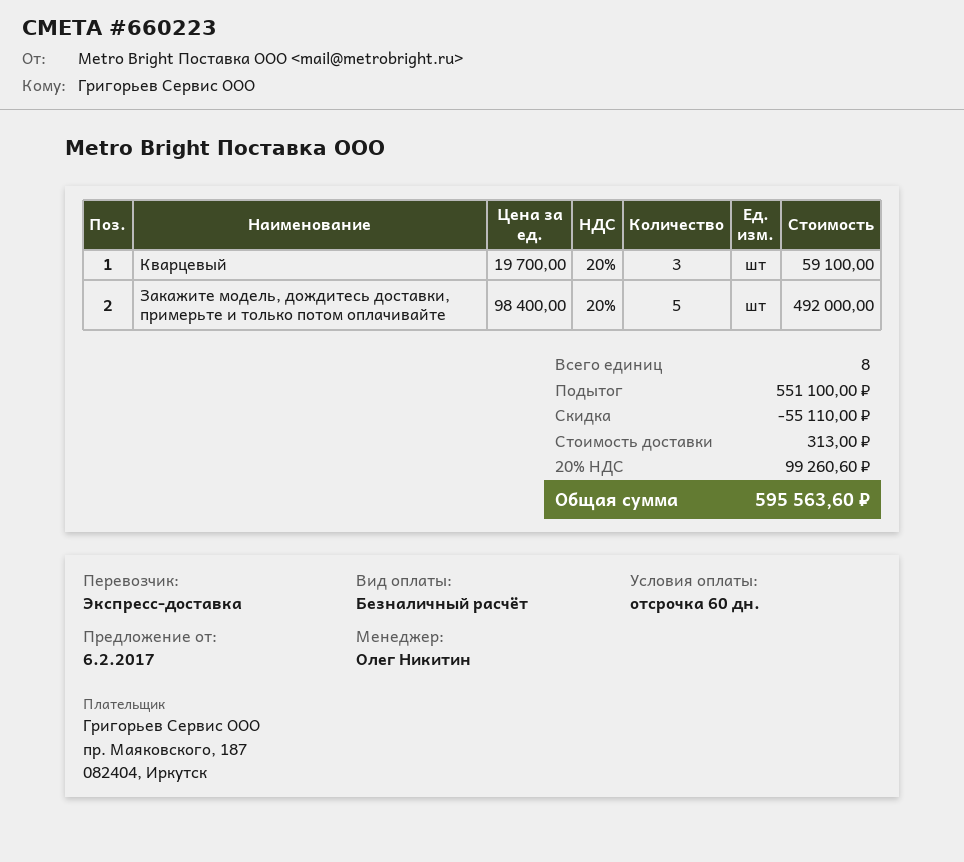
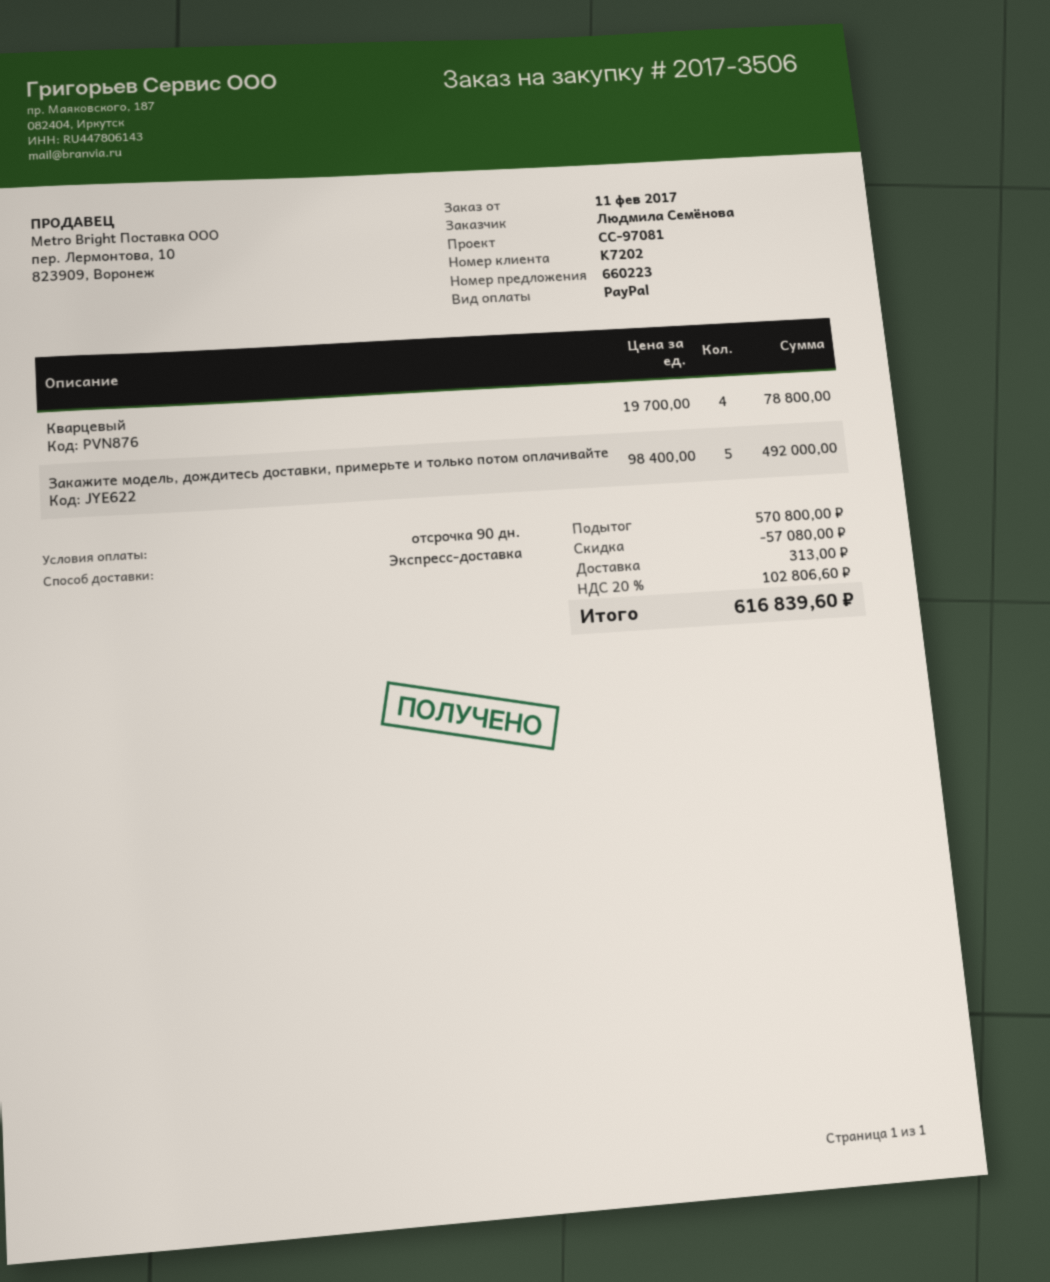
payment terms: 60 days -> 90 days
payment method: bank transfer -> PayPal
Кварцевый: 3 x 19700.00 = 59100.00 -> 4 x 19700.00 = 78800.00
subtotal: 551100.00 -> 570800.00
discount: 55110.00 -> 57080.00
tax: 20% = 99260.60 -> 20% = 102806.60
total: 595563.60 -> 616839.60

